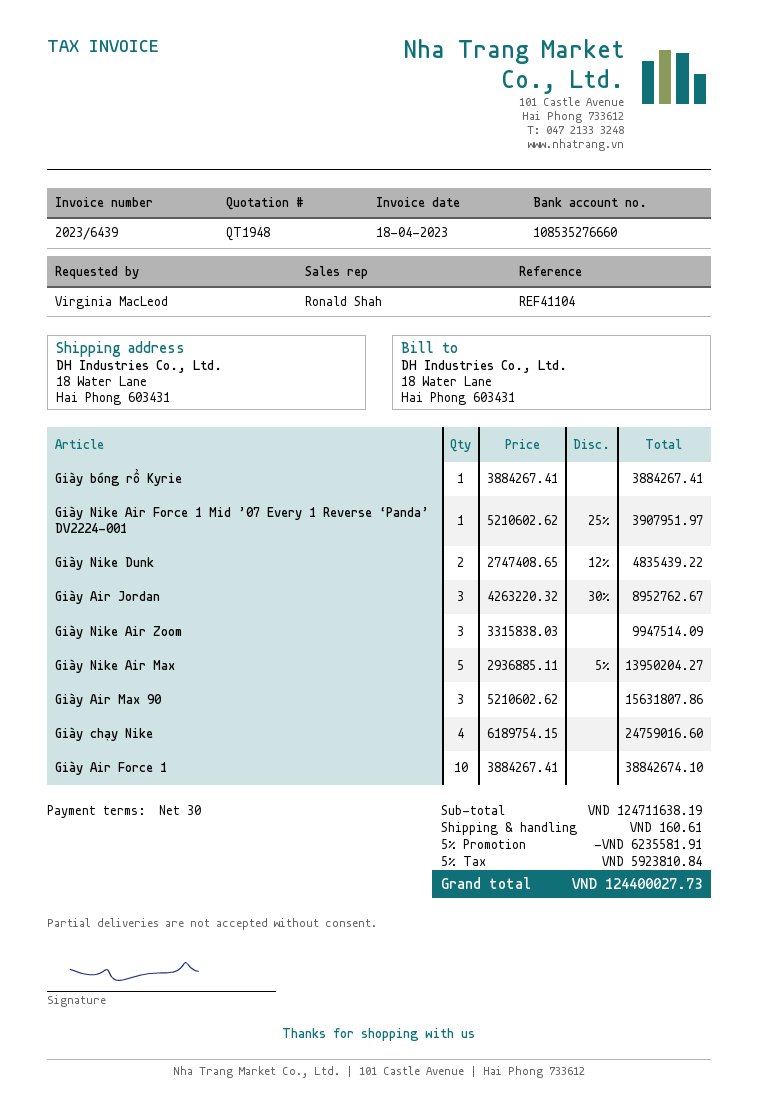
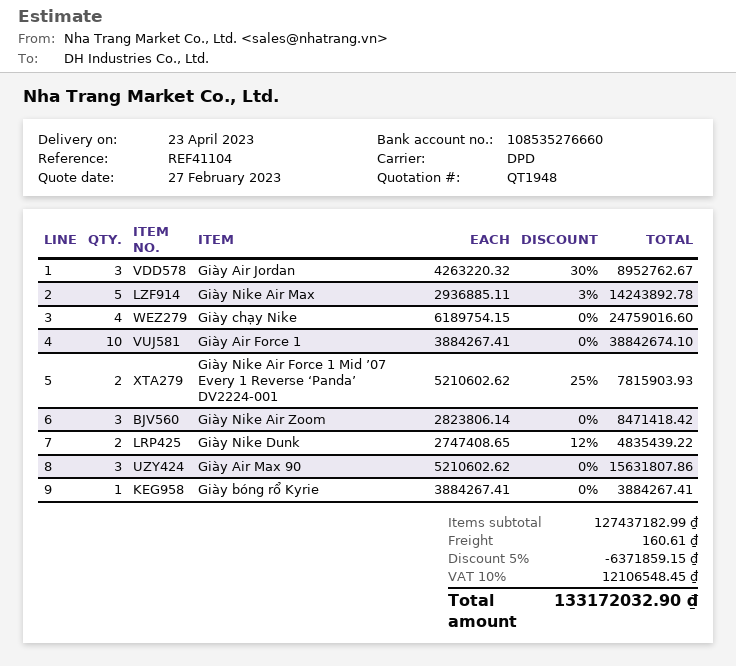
Giày Nike Air Force 1 Mid ’07 Every 1 Reverse ‘Panda’ DV2224-001: 1 x 5210602.62 - 25% = 3907951.97 -> 2 x 5210602.62 - 25% = 7815903.93
Giày Nike Air Zoom: 3 x 3315838.03 = 9947514.09 -> 3 x 2823806.14 = 8471418.42
Giày Nike Air Max: 5 x 2936885.11 - 5% = 13950204.27 -> 5 x 2936885.11 - 3% = 14243892.78
subtotal: 124711638.19 -> 127437182.99
discount: 5% = 6235581.91 -> 5% = 6371859.15
tax: 5% = 5923810.84 -> 10% = 12106548.45
total: 124400027.73 -> 133172032.90

